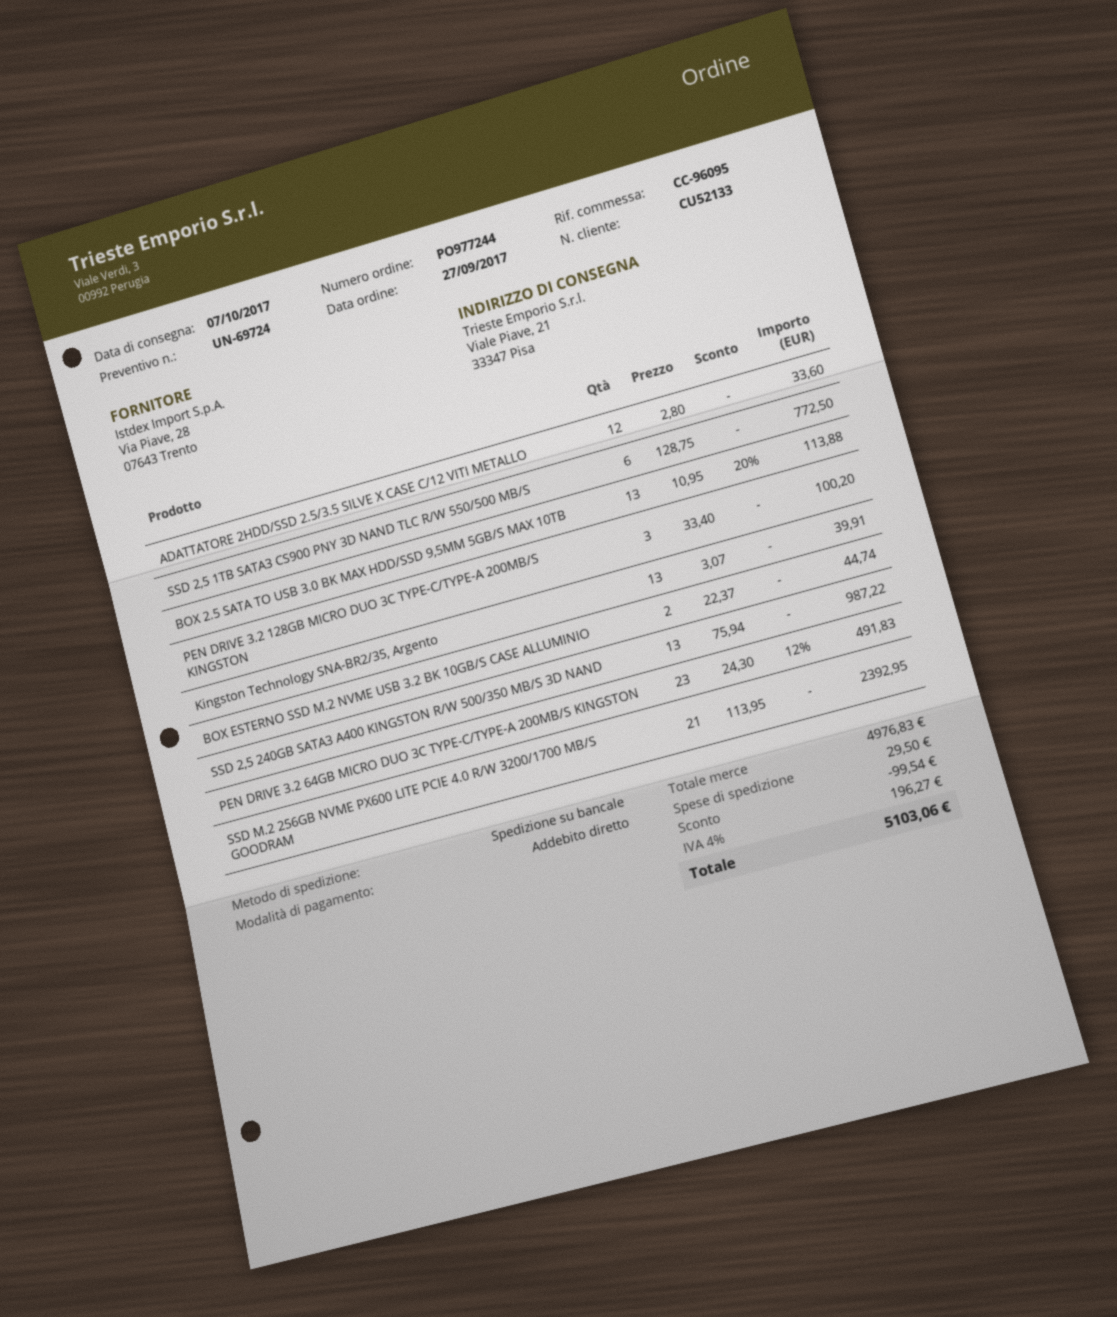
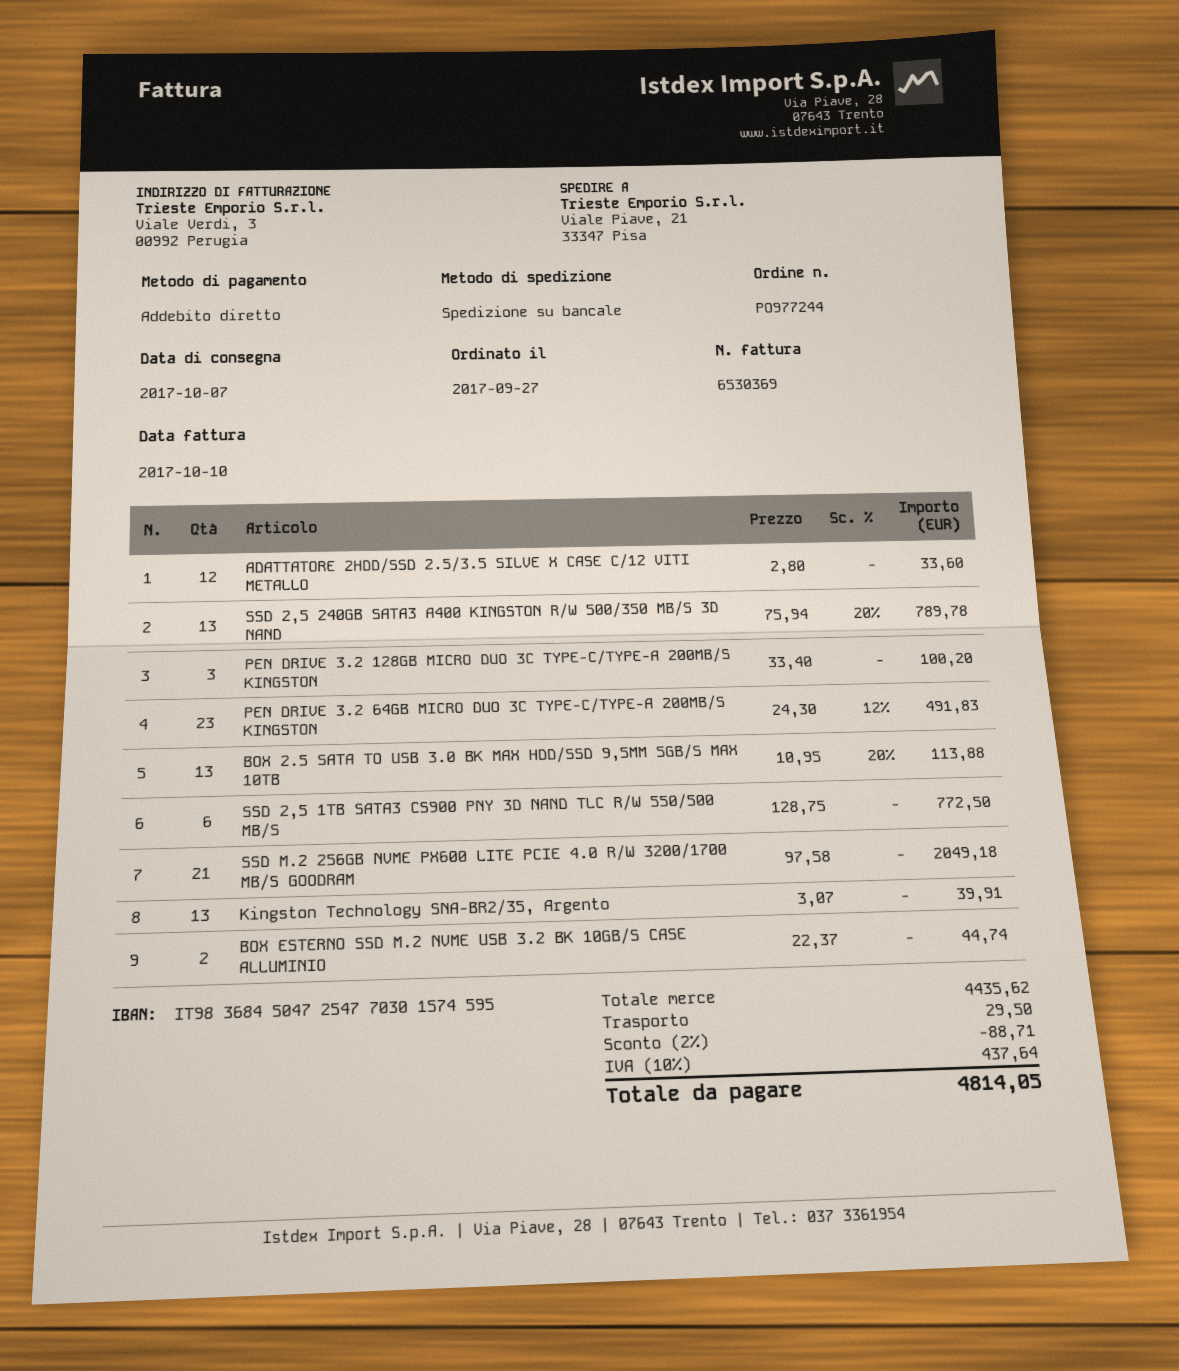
SSD 2,5 240GB SATA3 A400 KINGSTON R/W 500/350 MB/S 3D NAND: 13 x 75.94 = 987.22 -> 13 x 75.94 - 20% = 789.78
SSD M.2 256GB NVME PX600 LITE PCIE 4.0 R/W 3200/1700 MB/S GOODRAM: 21 x 113.95 = 2392.95 -> 21 x 97.58 = 2049.18
subtotal: 4976.83 -> 4435.62
discount: 99.54 -> 88.71
tax: 4% = 196.27 -> 10% = 437.64
total: 5103.06 -> 4814.05

